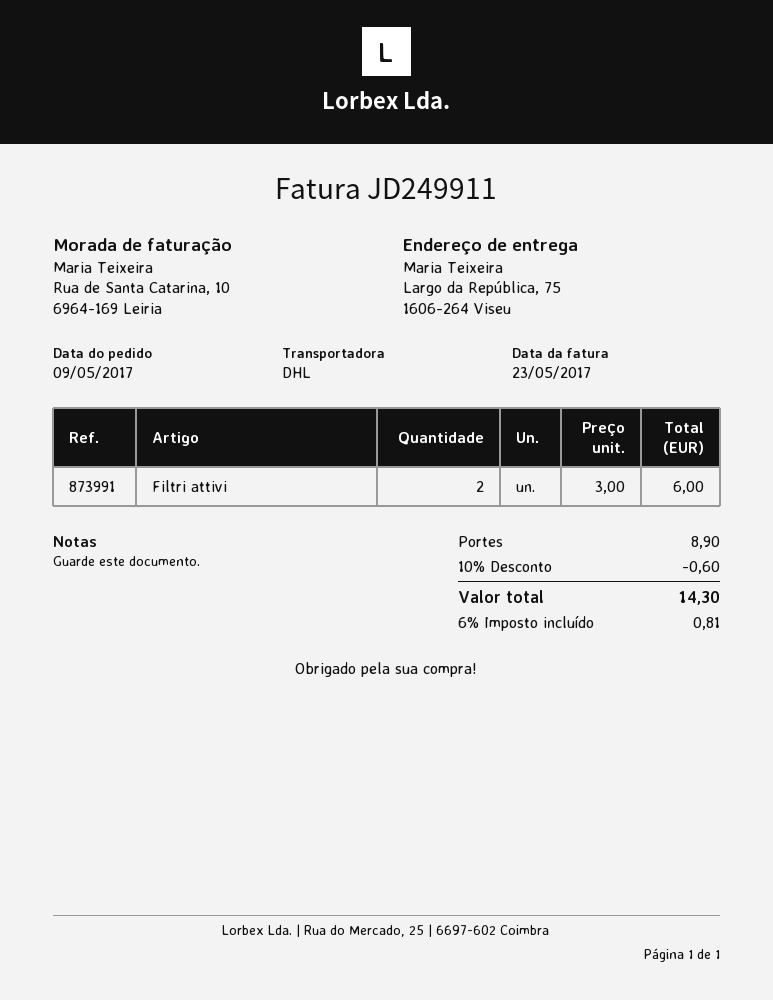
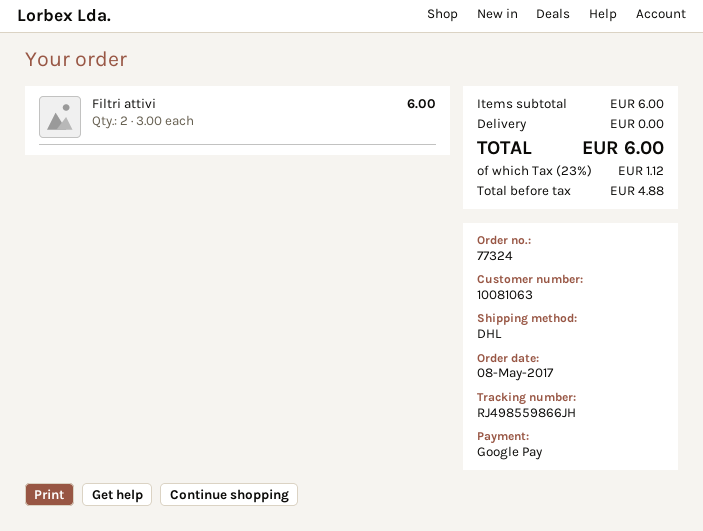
order date: 2017-05-09 -> 2017-05-08
discount: 10% = 0.60 -> none
shipping: 8.90 -> 0.00
tax: 6% = 0.81 -> 23% = 1.12
total: 14.30 -> 6.00

